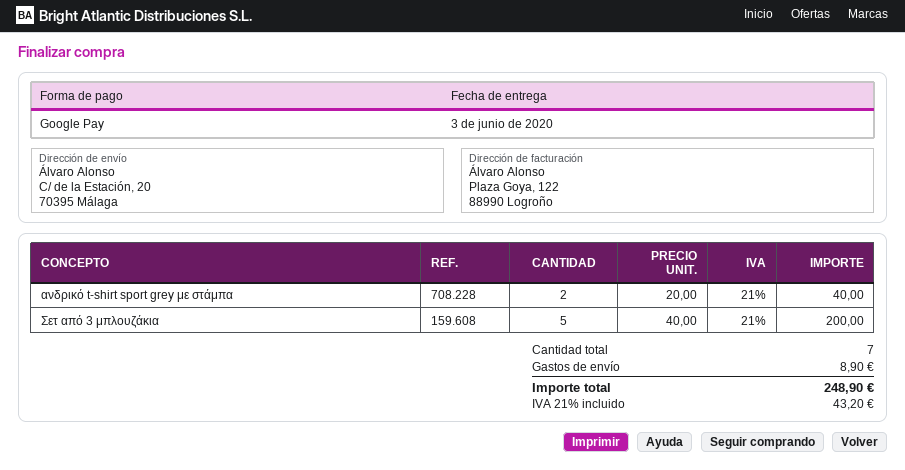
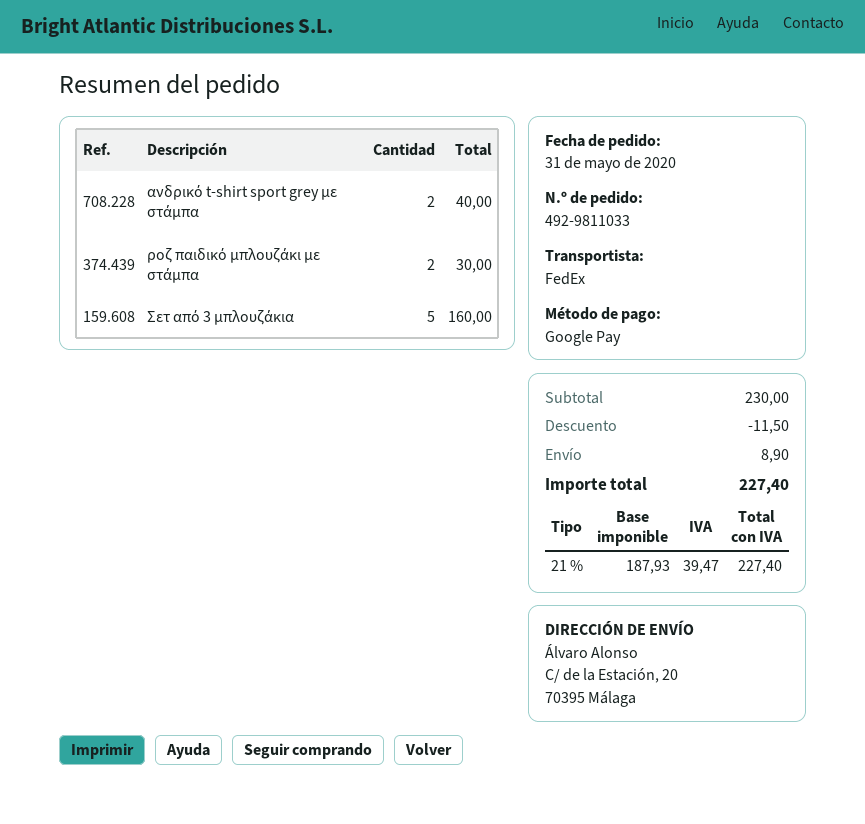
Σετ από 3 μπλουζάκια: 5 for 200.00 -> 5 for 160.00
ροζ παιδικό μπλουζάκι με στάμπα: none -> 2 for 30.00
discount: none -> 11.50
tax: 21% = 43.20 -> 21% = 39.47
total: 248.90 -> 227.40

